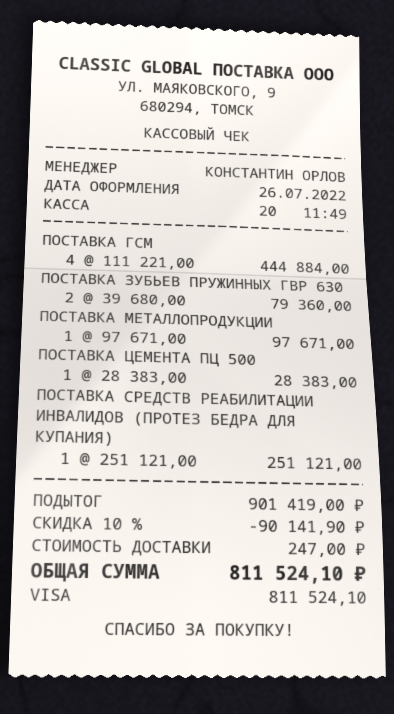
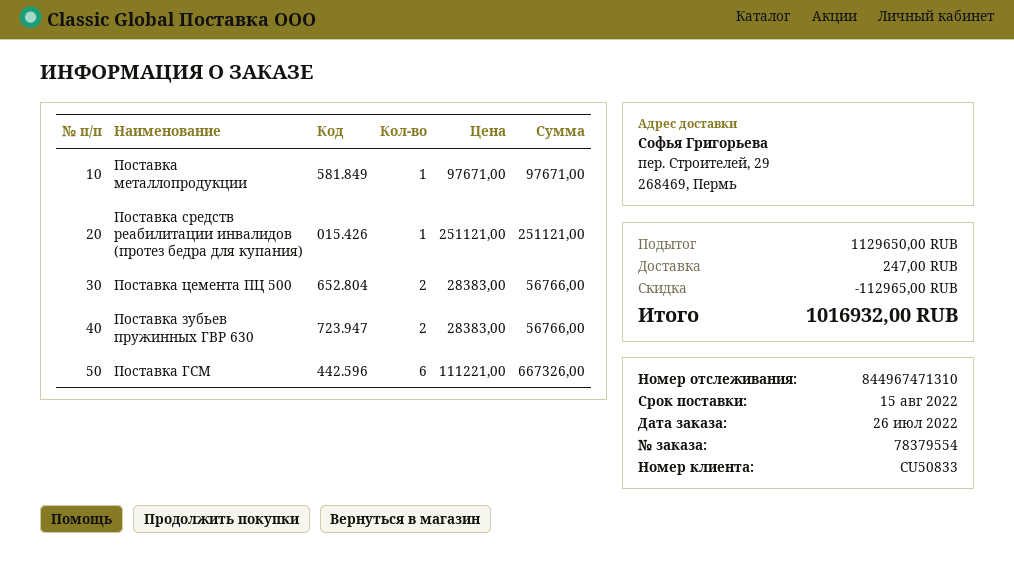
ПОСТАВКА ГСМ: 4 x 111221.00 = 444884.00 -> 6 x 111221.00 = 667326.00
ПОСТАВКА ЗУБЬЕВ ПРУЖИННЫХ ГВР 630: 2 x 39680.00 = 79360.00 -> 2 x 28383.00 = 56766.00
ПОСТАВКА ЦЕМЕНТА ПЦ 500: 1 x 28383.00 = 28383.00 -> 2 x 28383.00 = 56766.00
subtotal: 901419.00 -> 1129650.00
discount: 90141.90 -> 112965.00
total: 811524.10 -> 1016932.00

